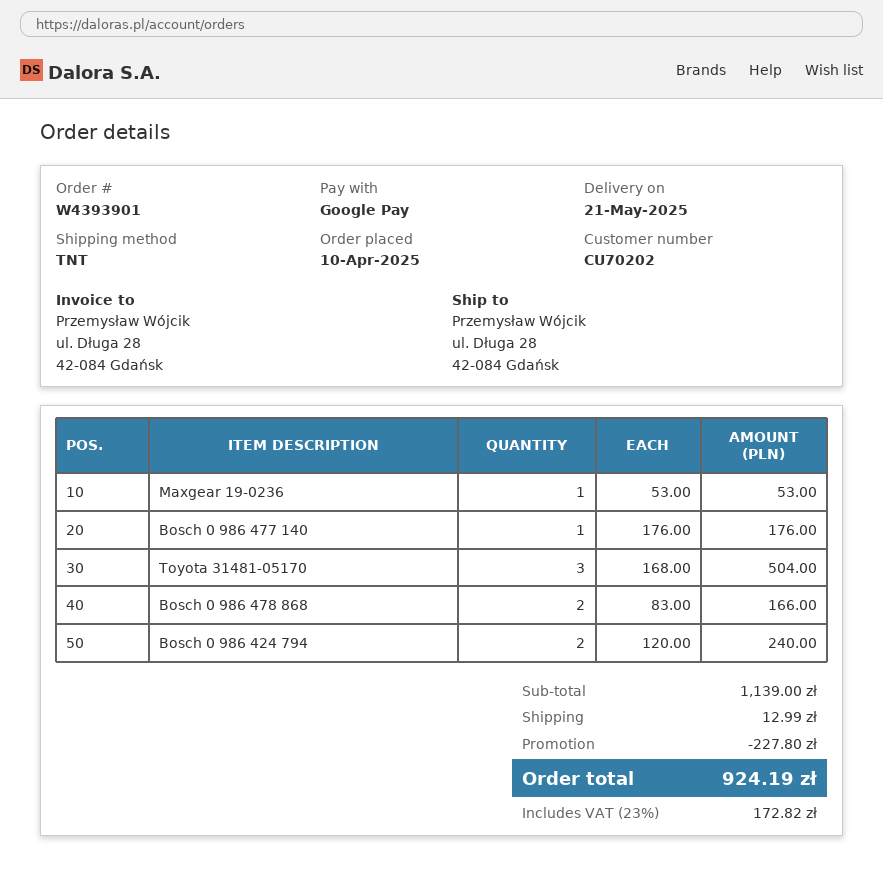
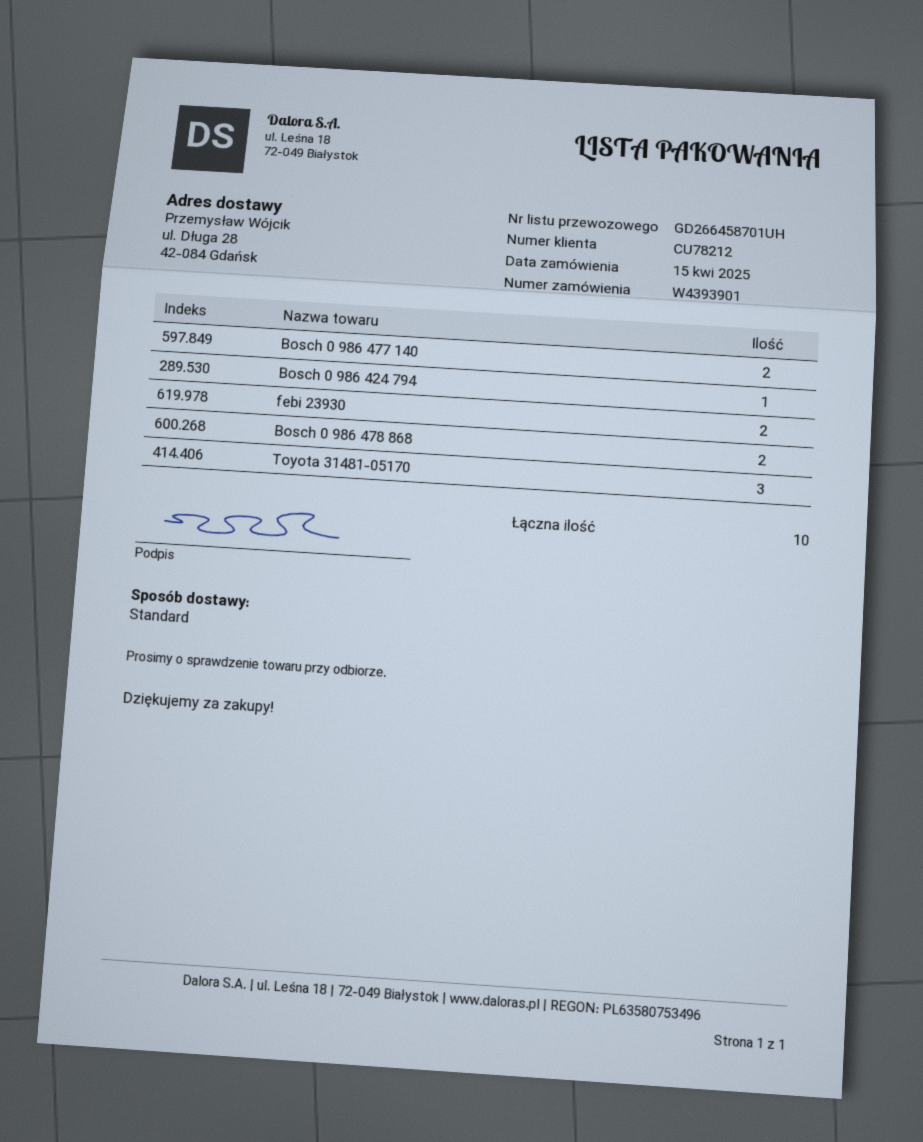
order date: 2025-04-10 -> 2025-04-15
customer number: CU70202 -> CU78212
shipping method: TNT -> standard
Maxgear 19-0236: 1 -> none
Bosch 0 986 477 140: 1 -> 2
Bosch 0 986 424 794: 2 -> 1
febi 23930: none -> 2

